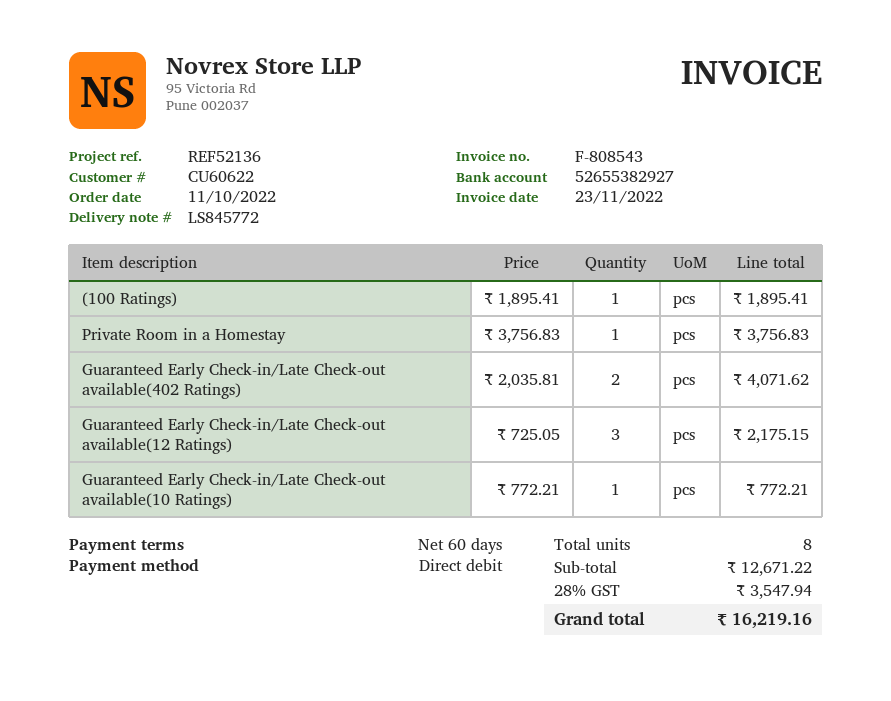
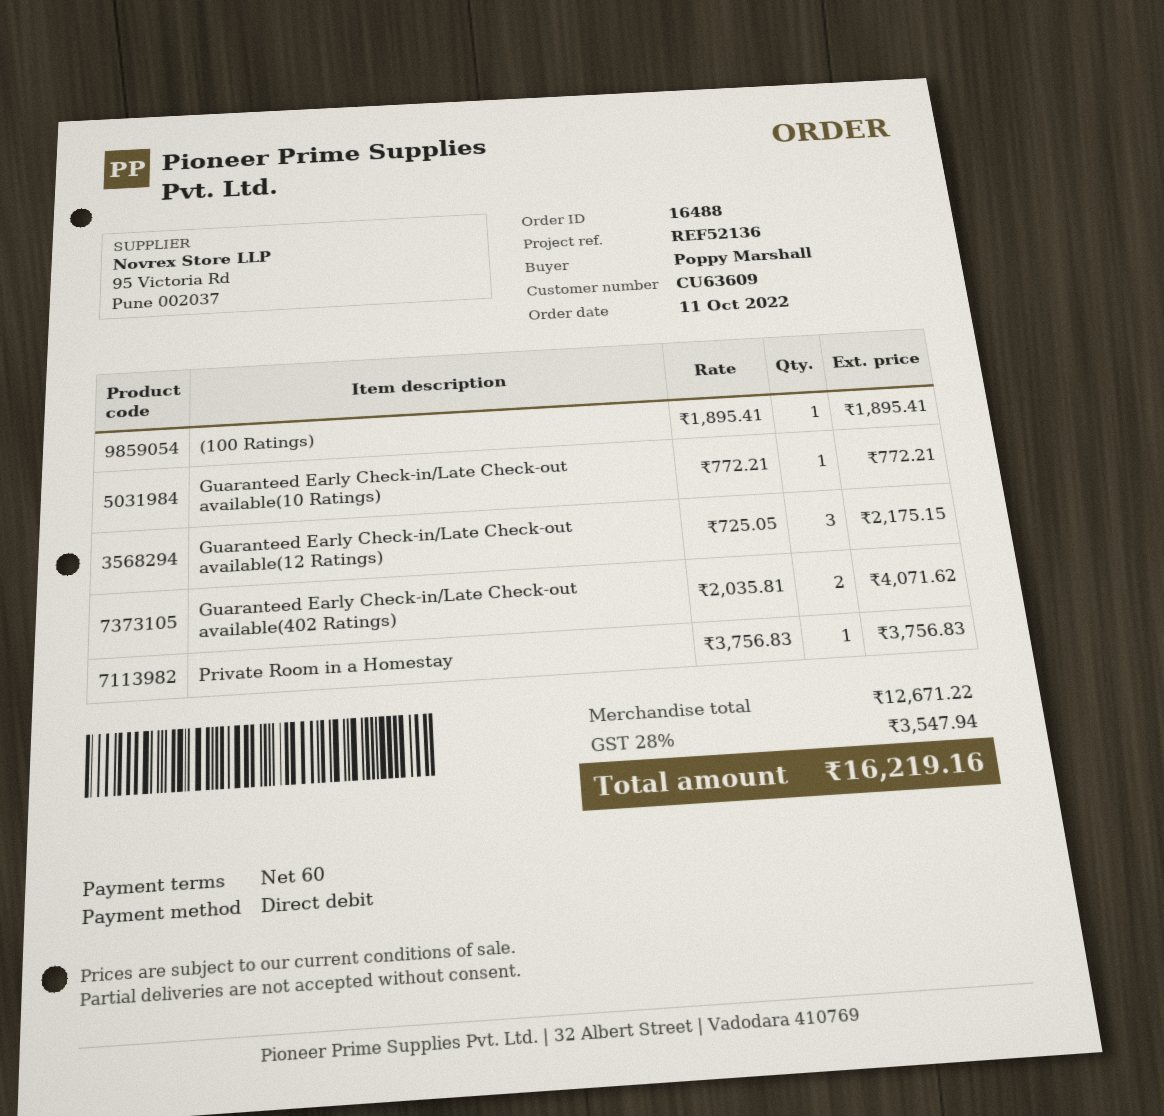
customer number: CU60622 -> CU63609

